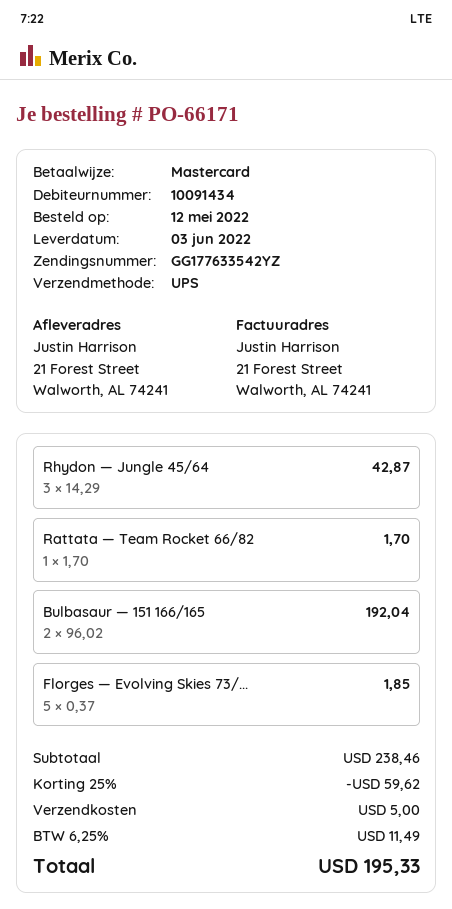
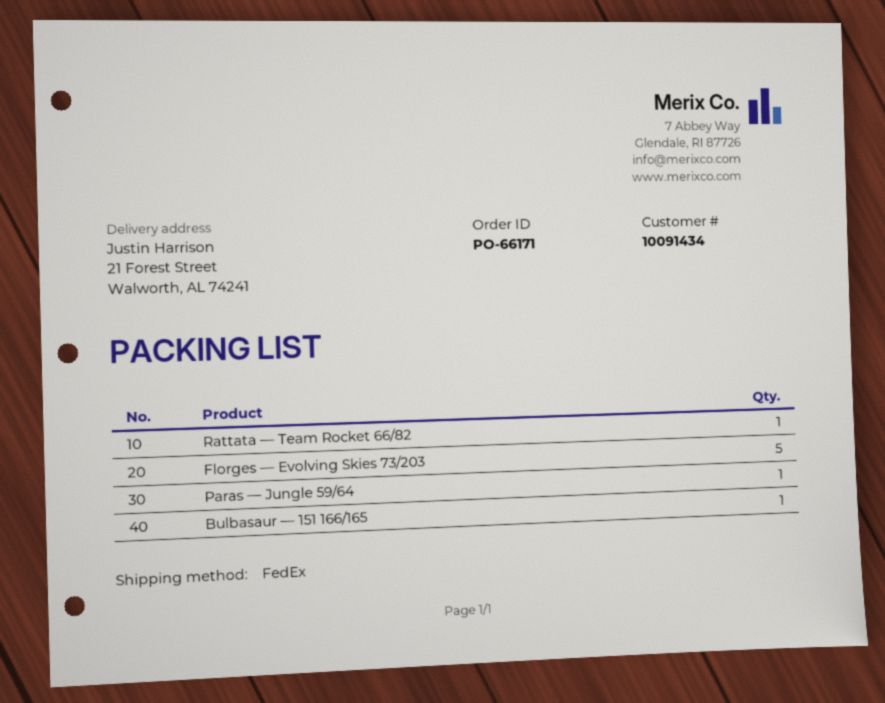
shipping method: UPS -> FedEx
Rhydon — Jungle 45/64: 3 -> none
Bulbasaur — 151 166/165: 2 -> 1
Paras — Jungle 59/64: none -> 1

